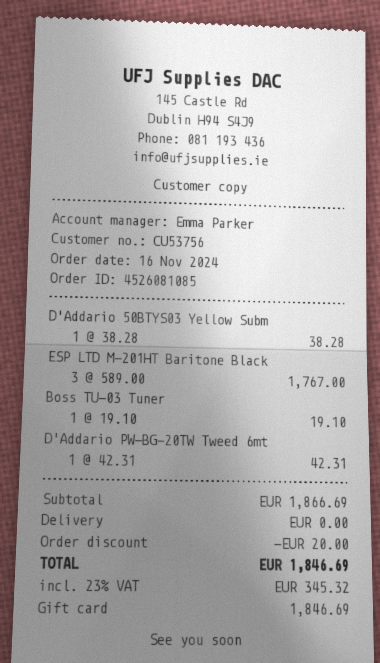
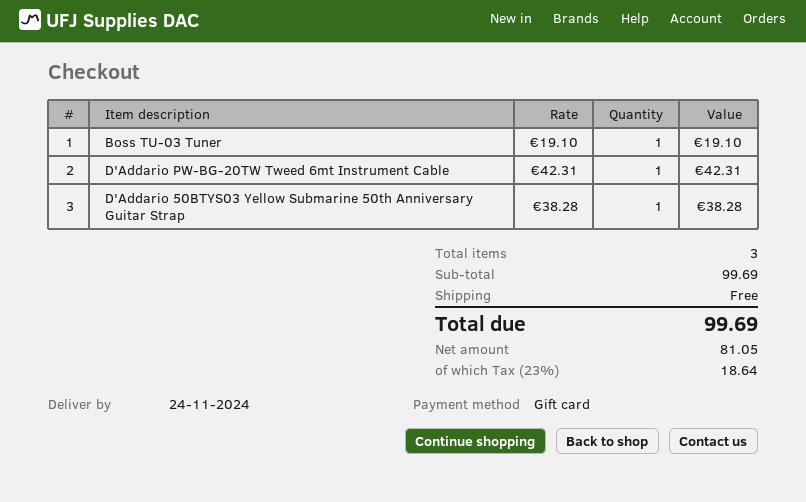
ESP LTD M-201HT Baritone Black: 3 x 589.00 = 1767.00 -> none
subtotal: 1866.69 -> 99.69
discount: 20.00 -> none
tax: 23% = 345.32 -> 23% = 18.64
total: 1846.69 -> 99.69

